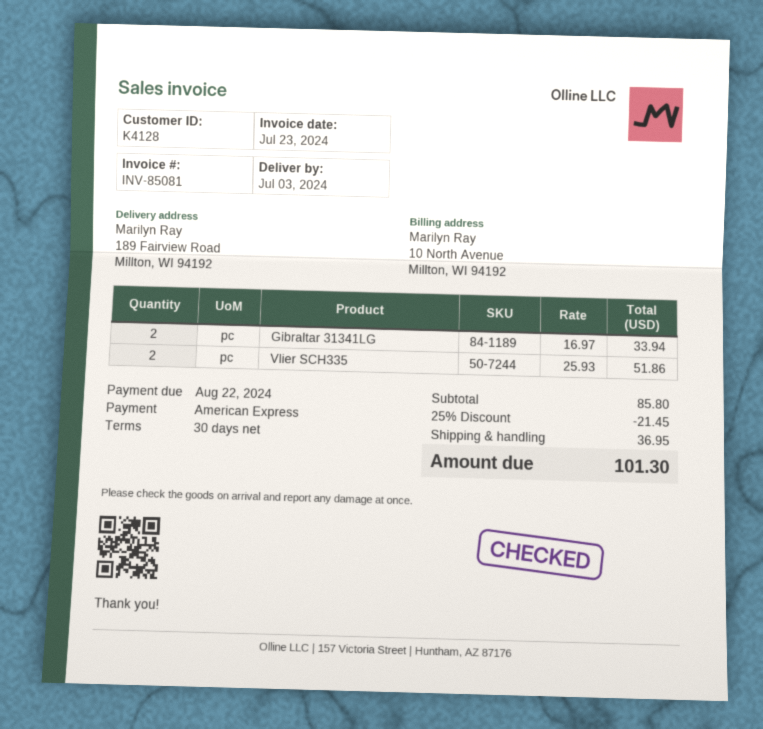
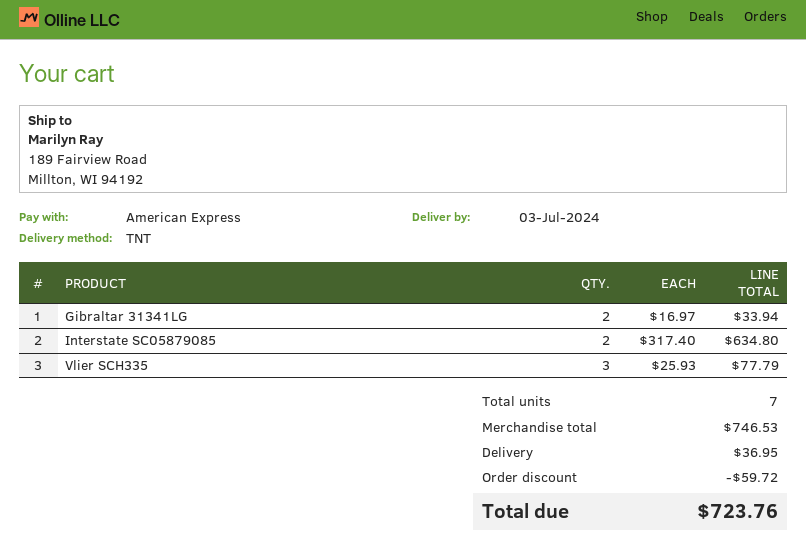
Vlier SCH335: 2 x 25.93 = 51.86 -> 3 x 25.93 = 77.79
Interstate SC05879085: none -> 2 x 317.40 = 634.80
subtotal: 85.80 -> 746.53
discount: 21.45 -> 59.72
total: 101.30 -> 723.76

